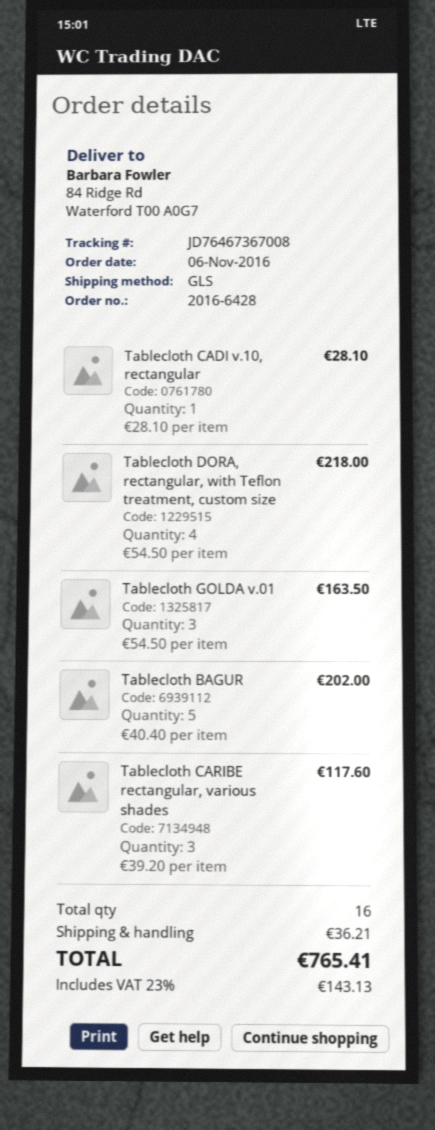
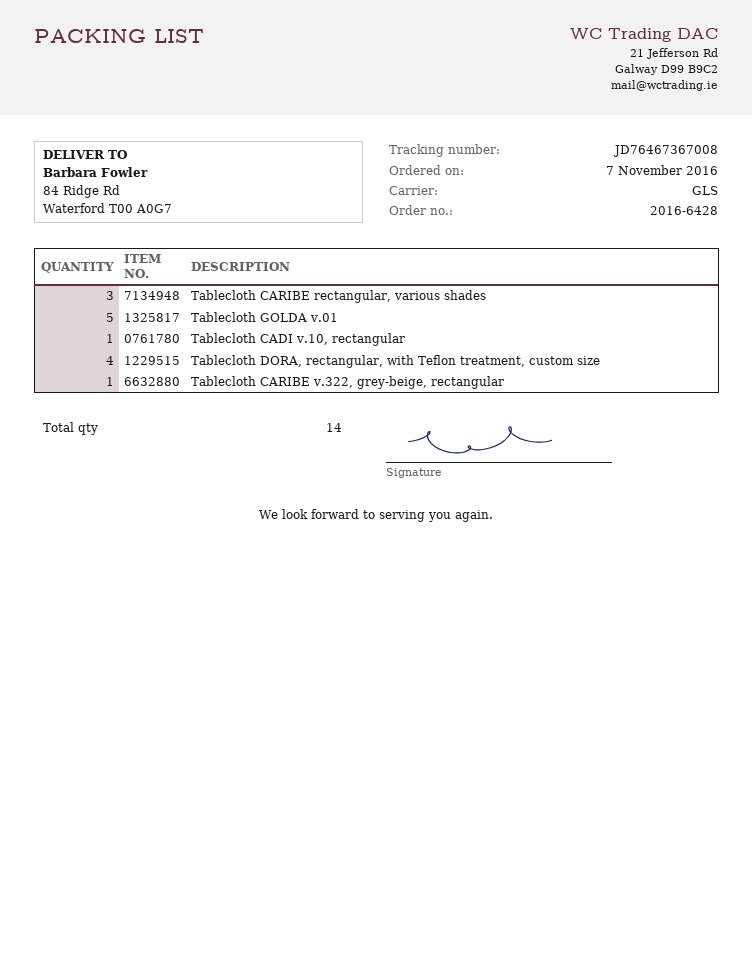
order date: 2016-11-06 -> 2016-11-07
Tablecloth GOLDA v.01: 3 -> 5
Tablecloth BAGUR: 5 -> none
Tablecloth CARIBE v.322, grey-beige, rectangular: none -> 1
total quantity: 16 -> 14

